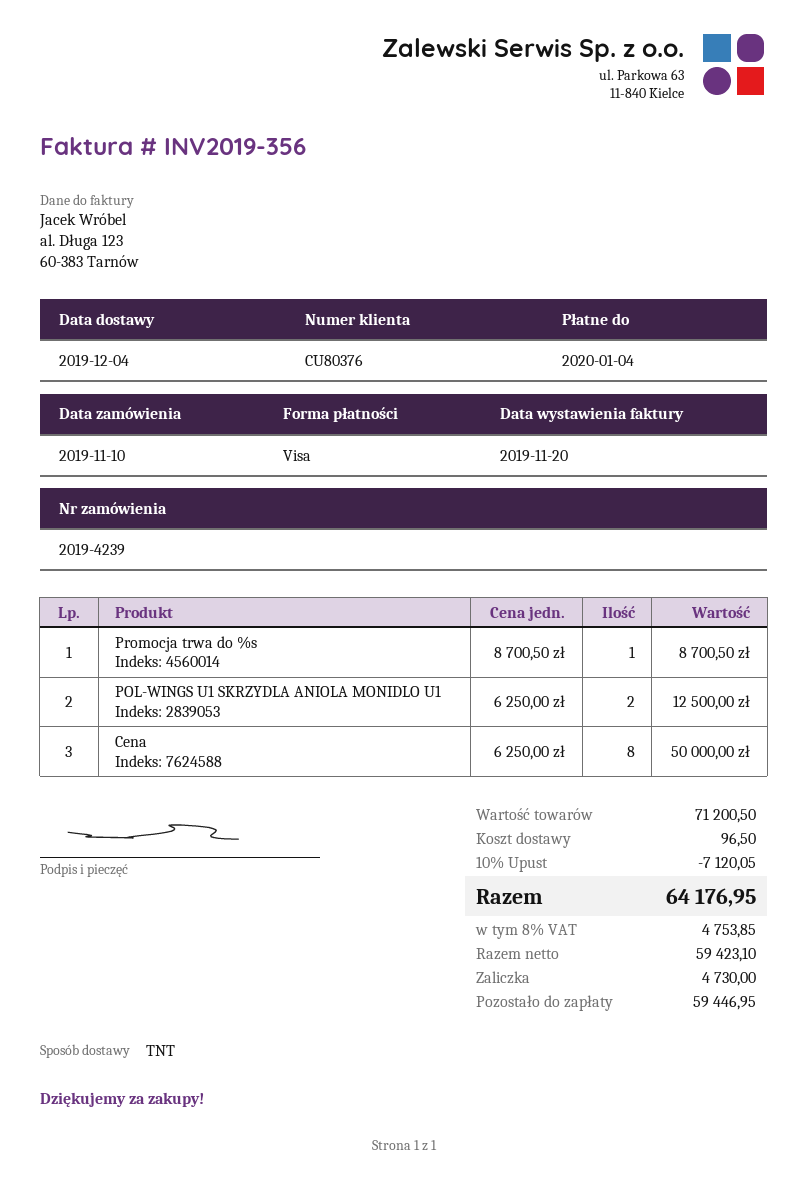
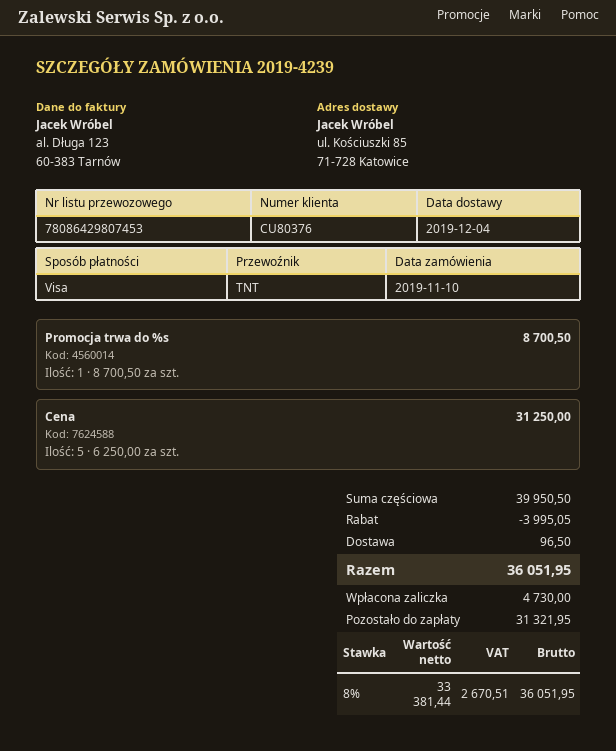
POL-WINGS U1 SKRZYDLA ANIOLA MONIDLO U1: 2 x 6250.00 = 12500.00 -> none
Cena: 8 x 6250.00 = 50000.00 -> 5 x 6250.00 = 31250.00
subtotal: 71200.50 -> 39950.50
discount: 7120.05 -> 3995.05
net: 59423.10 -> 33381.44
tax: 8% = 4753.85 -> 8% = 2670.51
total: 64176.95 -> 36051.95
balance: 59446.95 -> 31321.95

